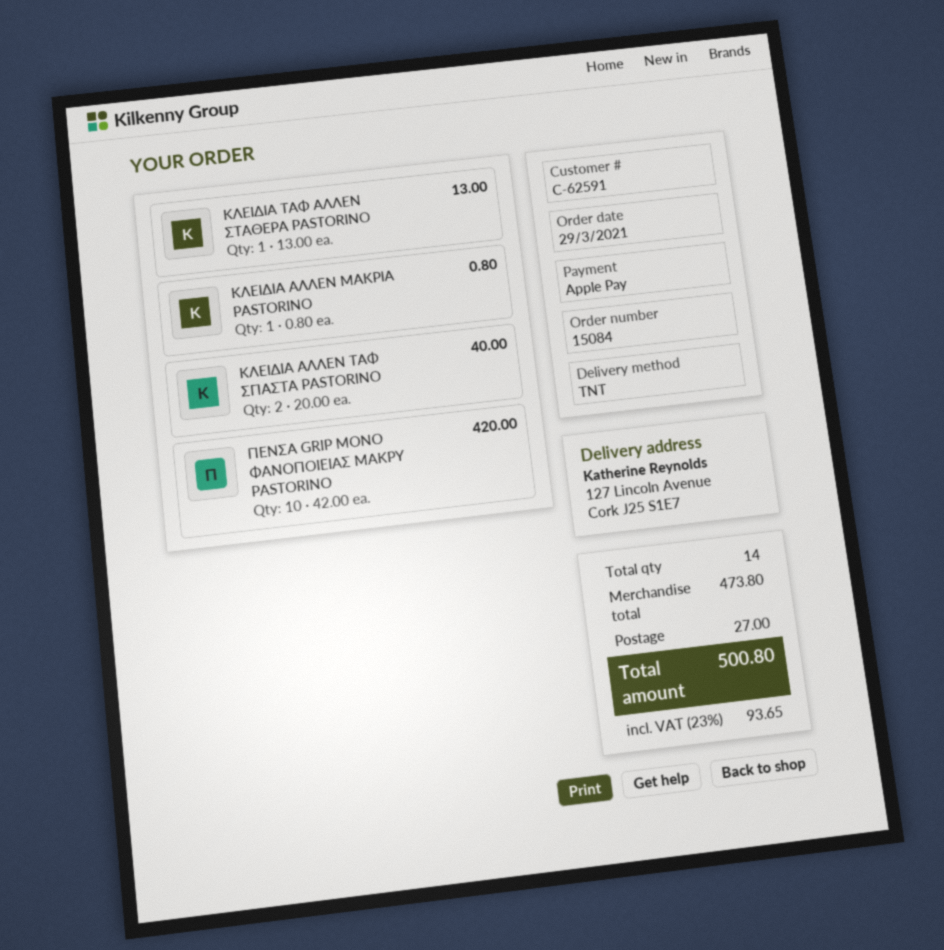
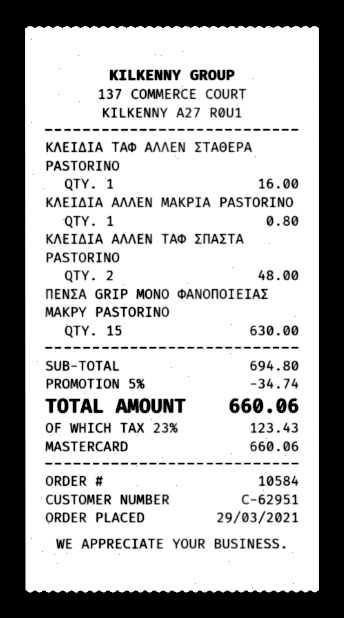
order number: 15084 -> 10584
customer number: C-62591 -> C-62951
payment method: Apple Pay -> Mastercard
ΚΛΕΙΔΙΑ ΤΑΦ ΑΛΛΕΝ ΣΤΑΘΕΡΑ PASTORINO: 1 for 13.00 -> 1 for 16.00
ΚΛΕΙΔΙΑ ΑΛΛΕΝ ΤΑΦ ΣΠΑΣΤΑ PASTORINO: 2 for 40.00 -> 2 for 48.00
ΠΕΝΣΑ GRIP MΟΝΟ ΦΑΝΟΠΟΙΕΙΑΣ MAKΡY PASTORINO: 10 for 420.00 -> 15 for 630.00
subtotal: 473.80 -> 694.80
discount: none -> 5% = 34.74
shipping: 27.00 -> none
tax: 23% = 93.65 -> 23% = 123.43
total: 500.80 -> 660.06

